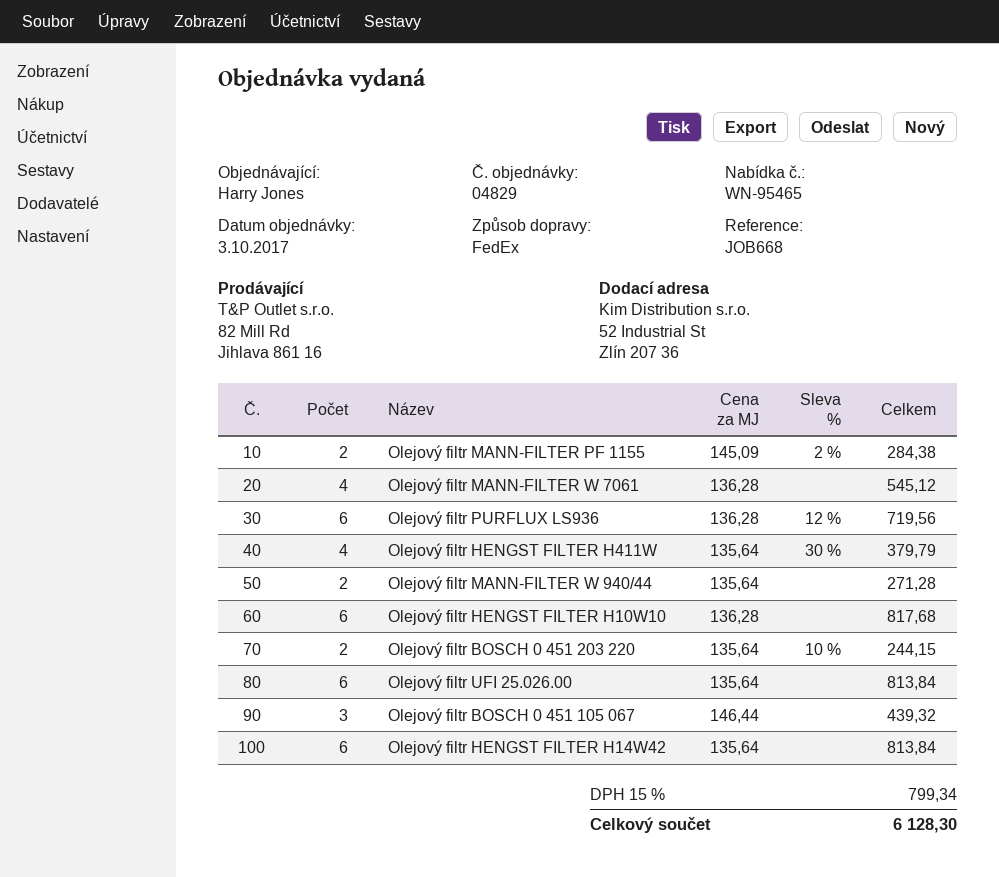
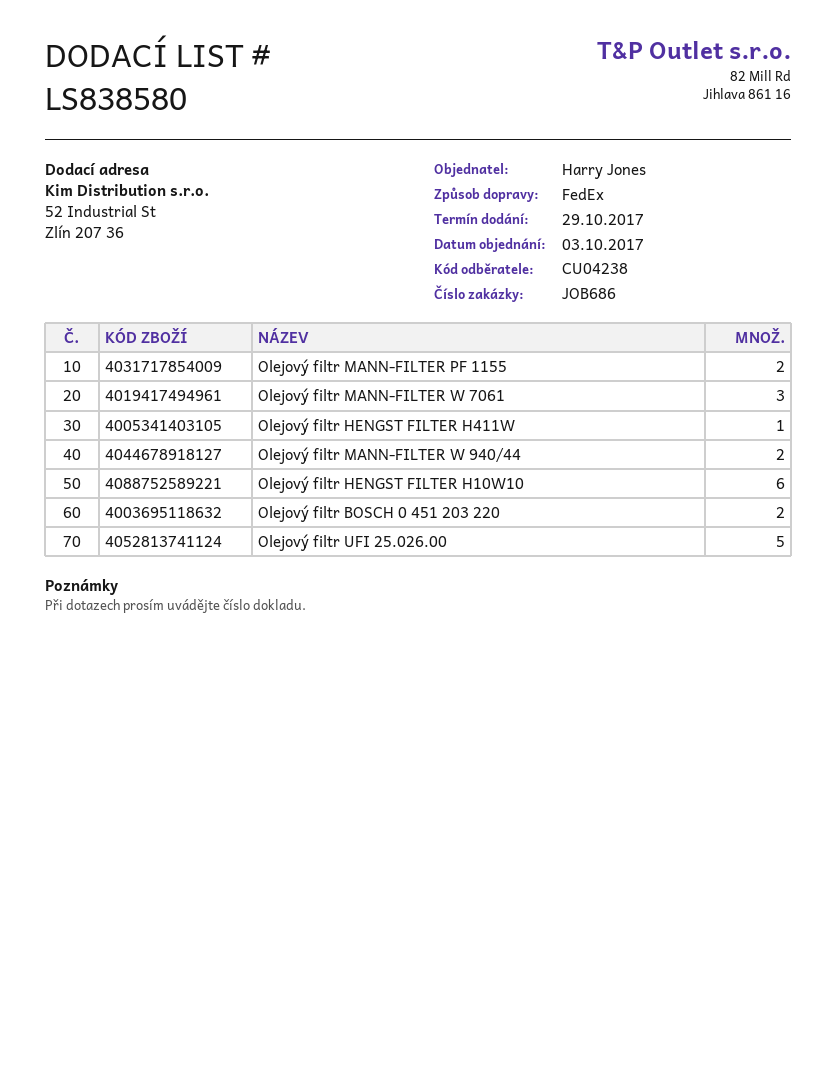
reference: JOB668 -> JOB686
Olejový filtr MANN-FILTER W 7061: 4 -> 3
Olejový filtr PURFLUX LS936: 6 -> none
Olejový filtr HENGST FILTER H411W: 4 -> 1
Olejový filtr UFI 25.026.00: 6 -> 5
Olejový filtr BOSCH 0 451 105 067: 3 -> none
Olejový filtr HENGST FILTER H14W42: 6 -> none

